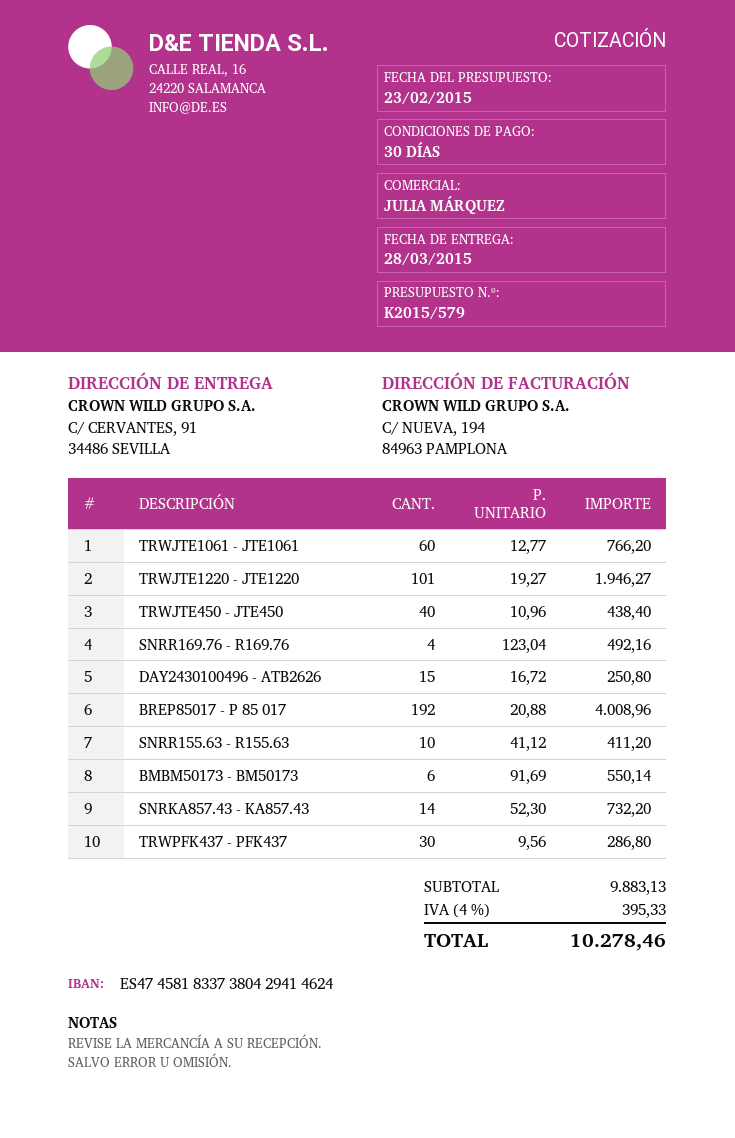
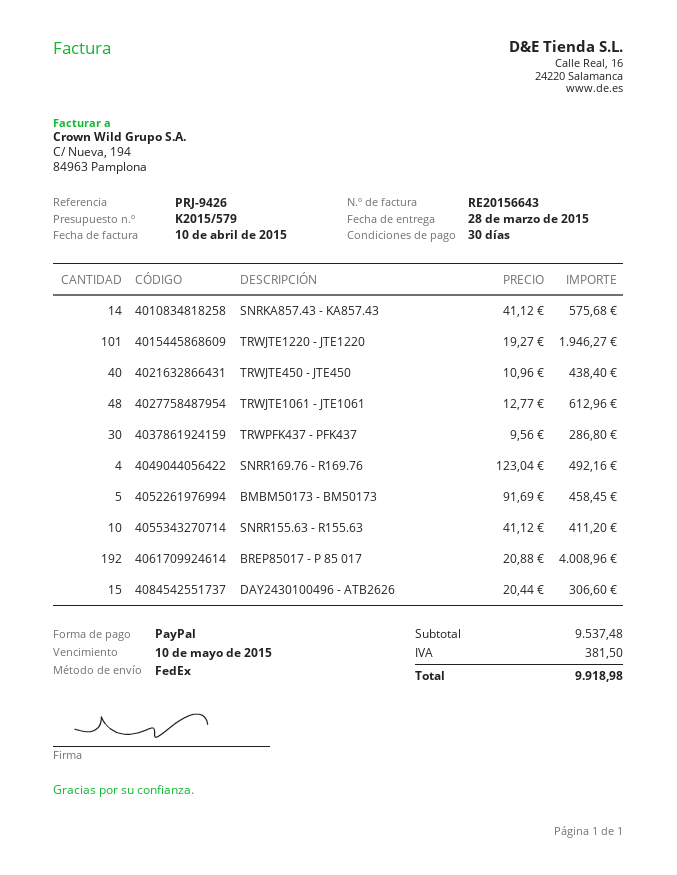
TRWJTE1061 - JTE1061: 60 x 12.77 = 766.20 -> 48 x 12.77 = 612.96
DAY2430100496 - ATB2626: 15 x 16.72 = 250.80 -> 15 x 20.44 = 306.60
BMBM50173 - BM50173: 6 x 91.69 = 550.14 -> 5 x 91.69 = 458.45
SNRKA857.43 - KA857.43: 14 x 52.30 = 732.20 -> 14 x 41.12 = 575.68
subtotal: 9883.13 -> 9537.48
tax: 395.33 -> 381.50
total: 10278.46 -> 9918.98

